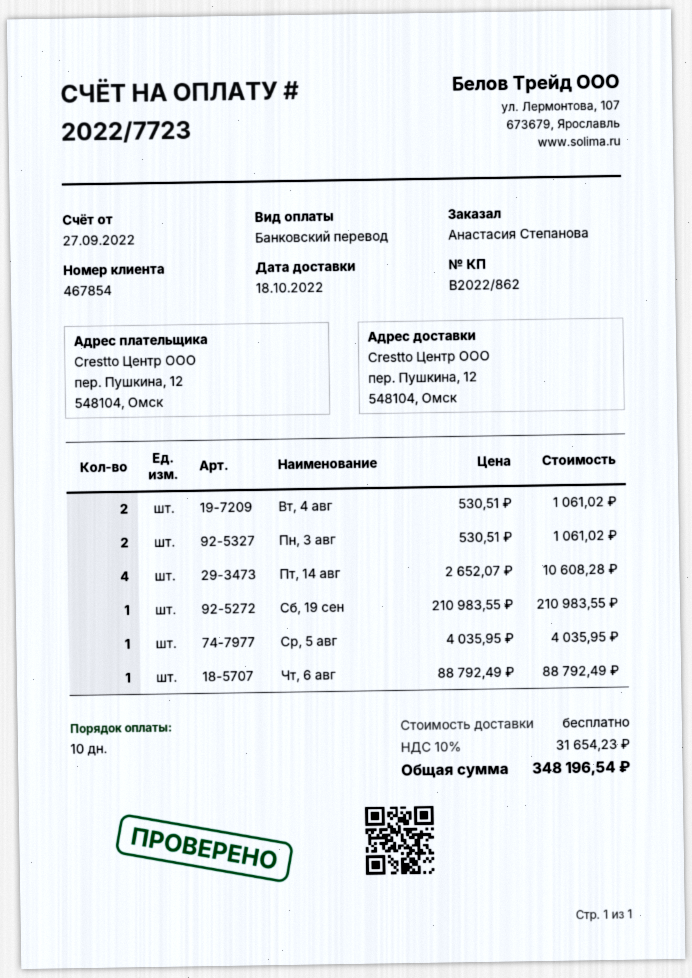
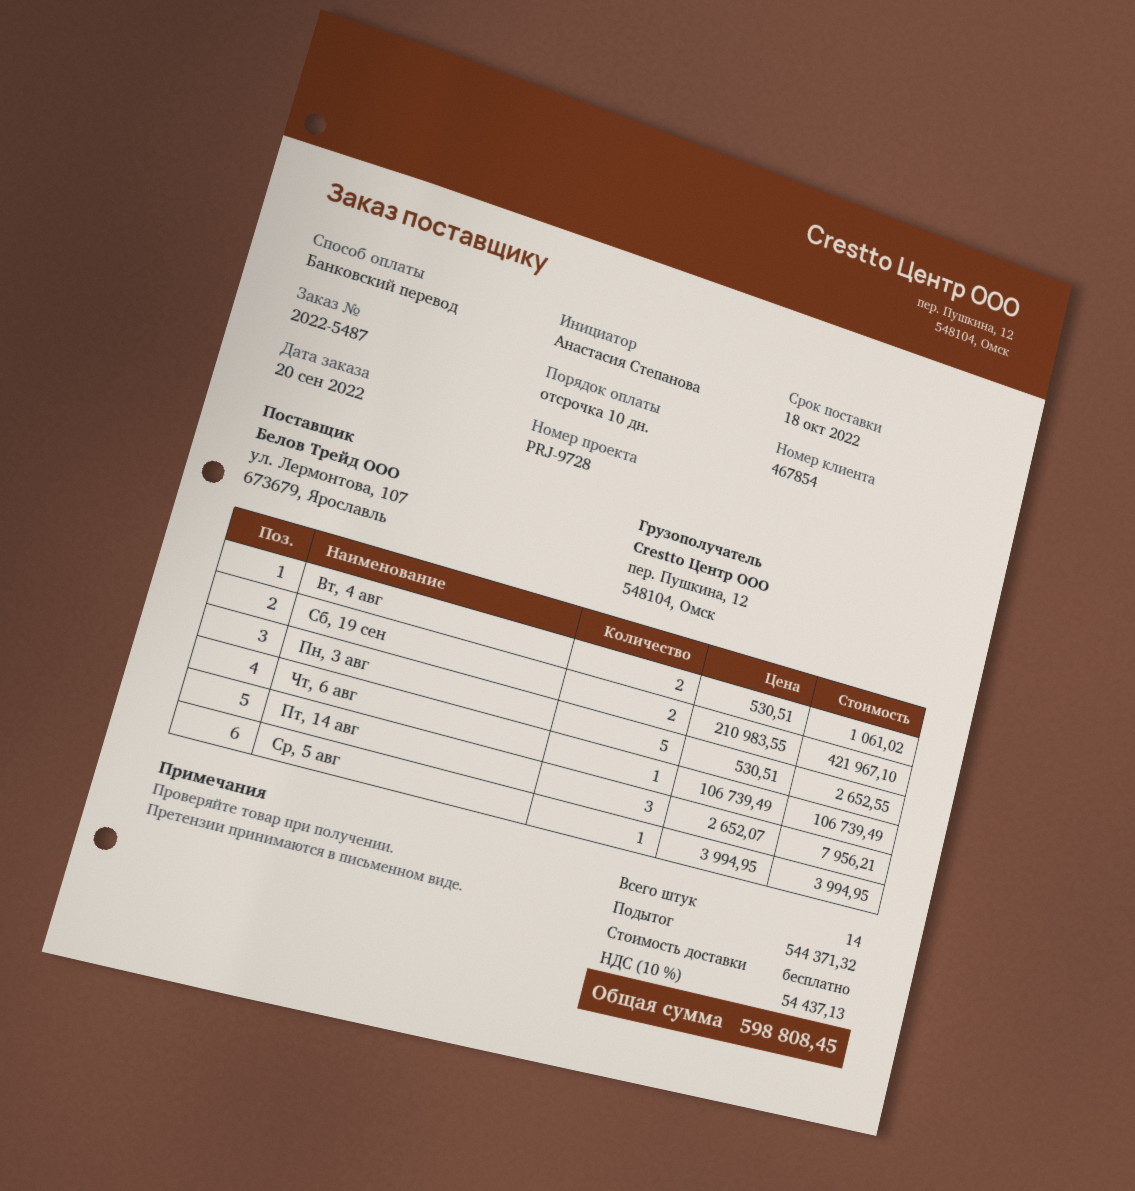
Пн, 3 авг: 2 x 530.51 = 1061.02 -> 5 x 530.51 = 2652.55
Пт, 14 авг: 4 x 2652.07 = 10608.28 -> 3 x 2652.07 = 7956.21
Сб, 19 сен: 1 x 210983.55 = 210983.55 -> 2 x 210983.55 = 421967.10
Ср, 5 авг: 1 x 4035.95 = 4035.95 -> 1 x 3994.95 = 3994.95
Чт, 6 авг: 1 x 88792.49 = 88792.49 -> 1 x 106739.49 = 106739.49
tax: 10% = 31654.23 -> 10% = 54437.13
total: 348196.54 -> 598808.45

